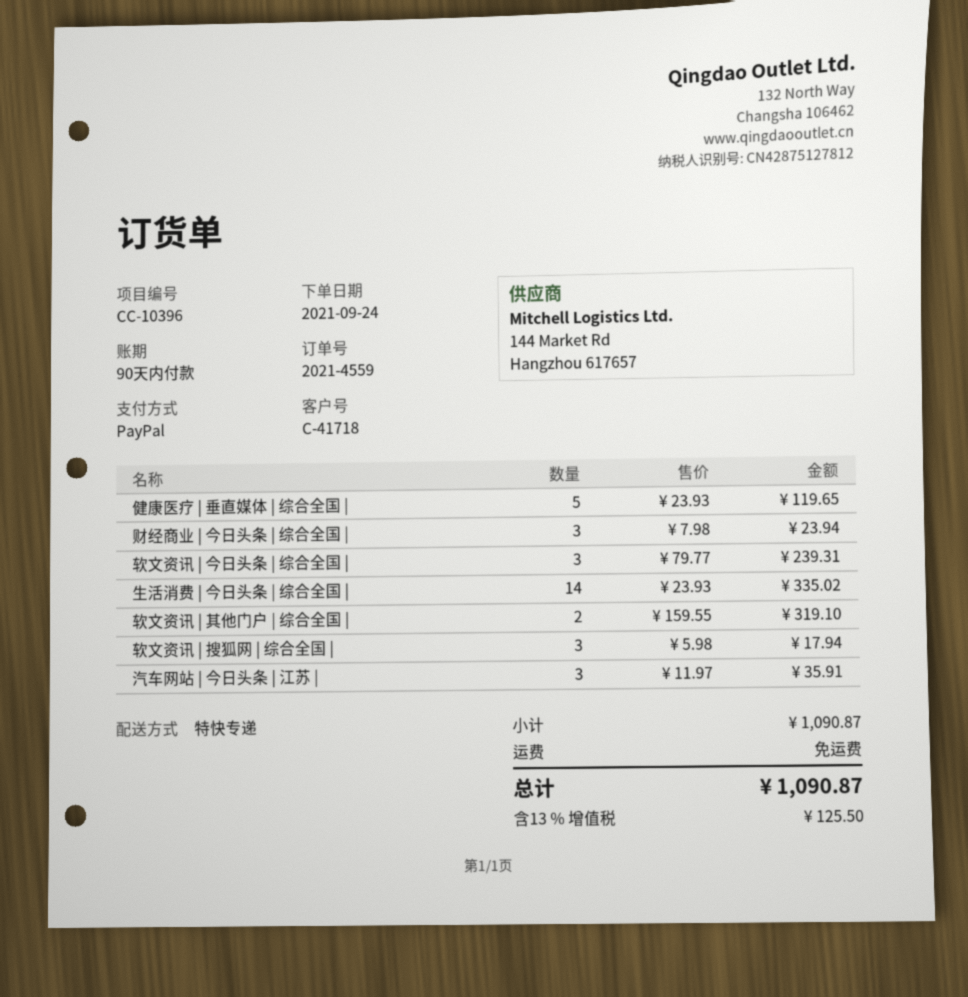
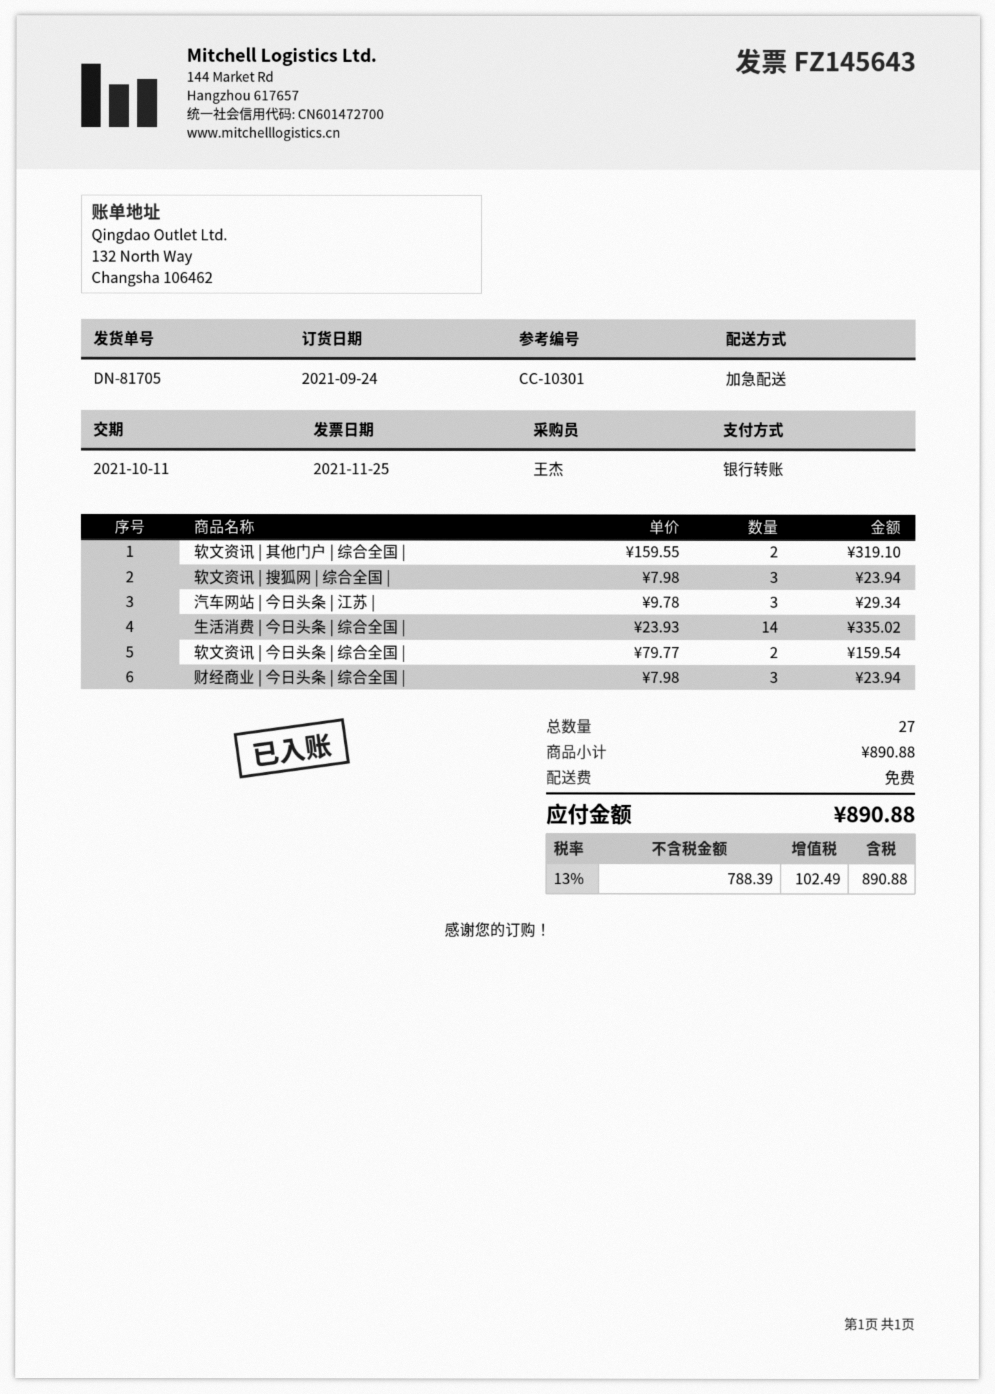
reference: CC-10396 -> CC-10301
payment method: PayPal -> bank transfer
健康医疗 | 垂直媒体 | 综合全国 |: 5 x 23.93 = 119.65 -> none
软文资讯 | 今日头条 | 综合全国 |: 3 x 79.77 = 239.31 -> 2 x 79.77 = 159.54
软文资讯 | 搜狐网 | 综合全国 |: 3 x 5.98 = 17.94 -> 3 x 7.98 = 23.94
汽车网站 | 今日头条 | 江苏 |: 3 x 11.97 = 35.91 -> 3 x 9.78 = 29.34
subtotal: 1090.87 -> 890.88
tax: 13% = 125.50 -> 13% = 102.49
total: 1090.87 -> 890.88

